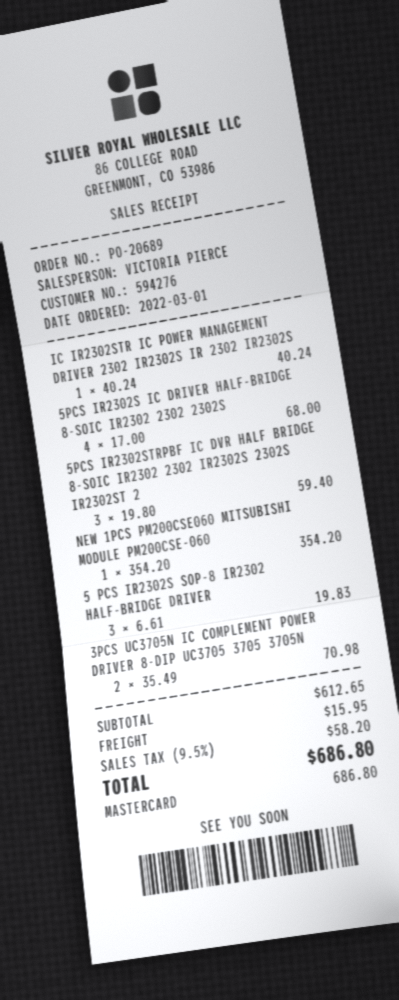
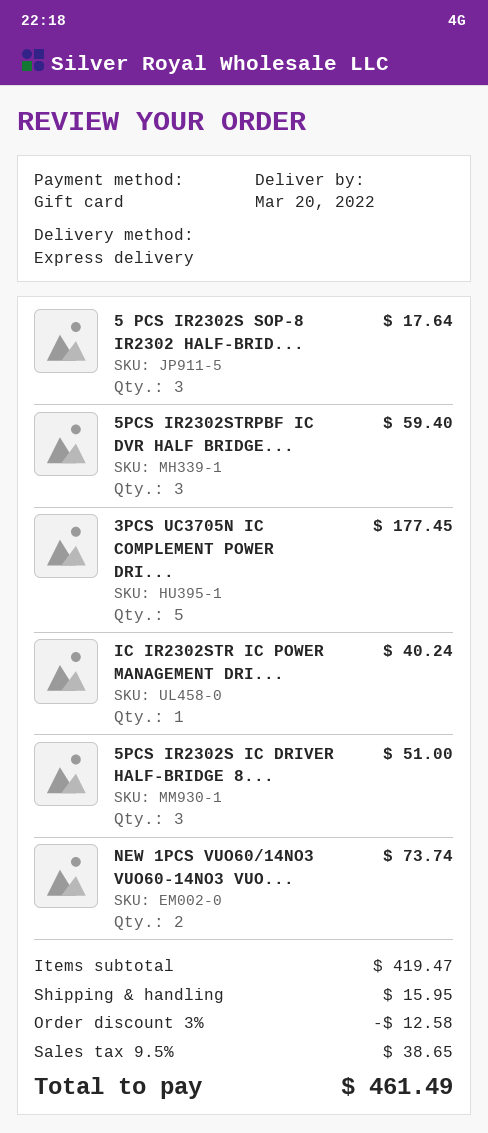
payment method: Mastercard -> gift card
5PCS IR2302S IC DRIVER HALF-BRIDGE 8-SOIC IR2302 2302 2302S: 4 for 68.00 -> 3 for 51.00
NEW 1PCS PM200CSE060 MITSUBISHI MODULE PM200CSE-060: 1 for 354.20 -> none
5 PCS IR2302S SOP-8 IR2302 HALF-BRIDGE DRIVER: 3 for 19.83 -> 3 for 17.64
3PCS UC3705N IC COMPLEMENT POWER DRIVER 8-DIP UC3705 3705 3705N: 2 for 70.98 -> 5 for 177.45
NEW 1PCS VUO60/14NO3 VUO60-14NO3 VUO...: none -> 2 for 73.74
subtotal: 612.65 -> 419.47
discount: none -> 3% = 12.58
tax: 9.5% = 58.20 -> 9.5% = 38.65
total: 686.80 -> 461.49

